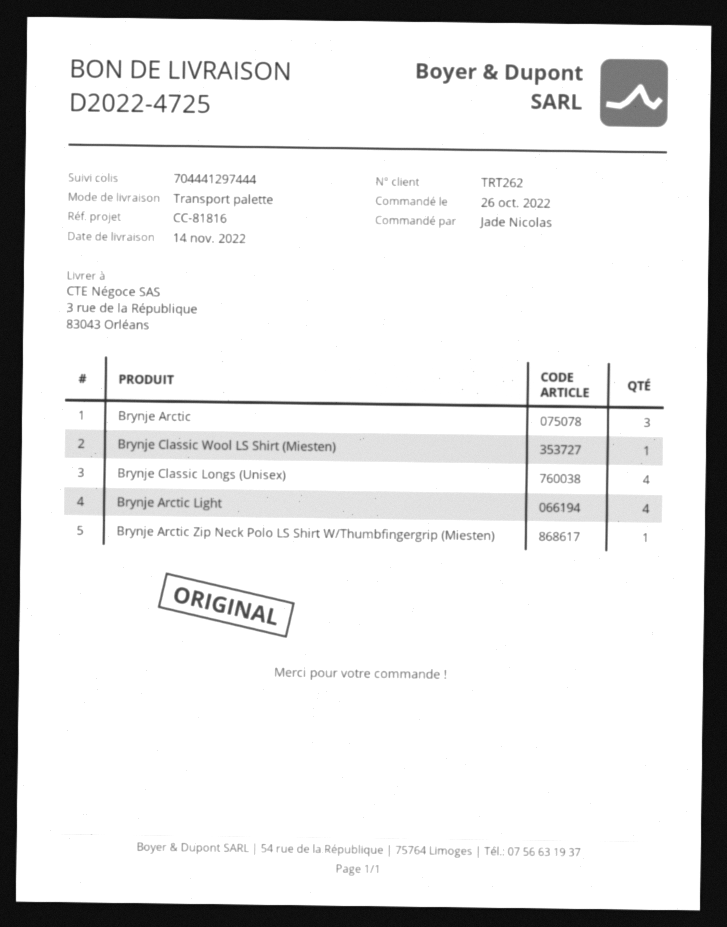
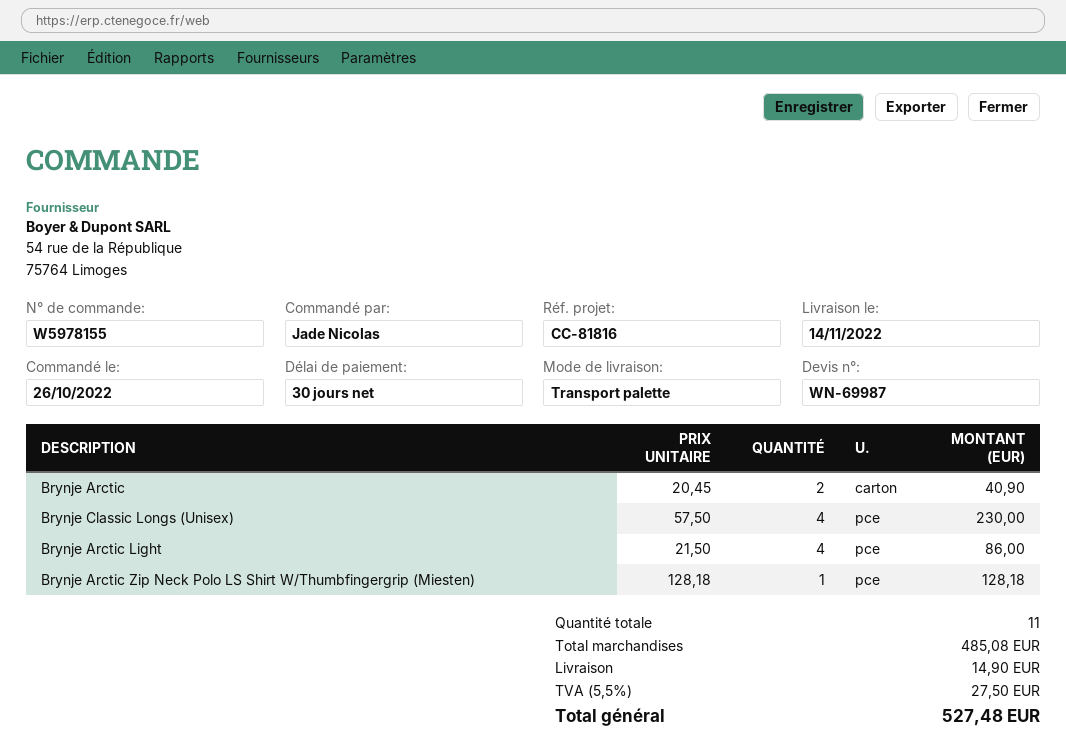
Brynje Arctic: 3 -> 2
Brynje Classic Wool LS Shirt (Miesten): 1 -> none

